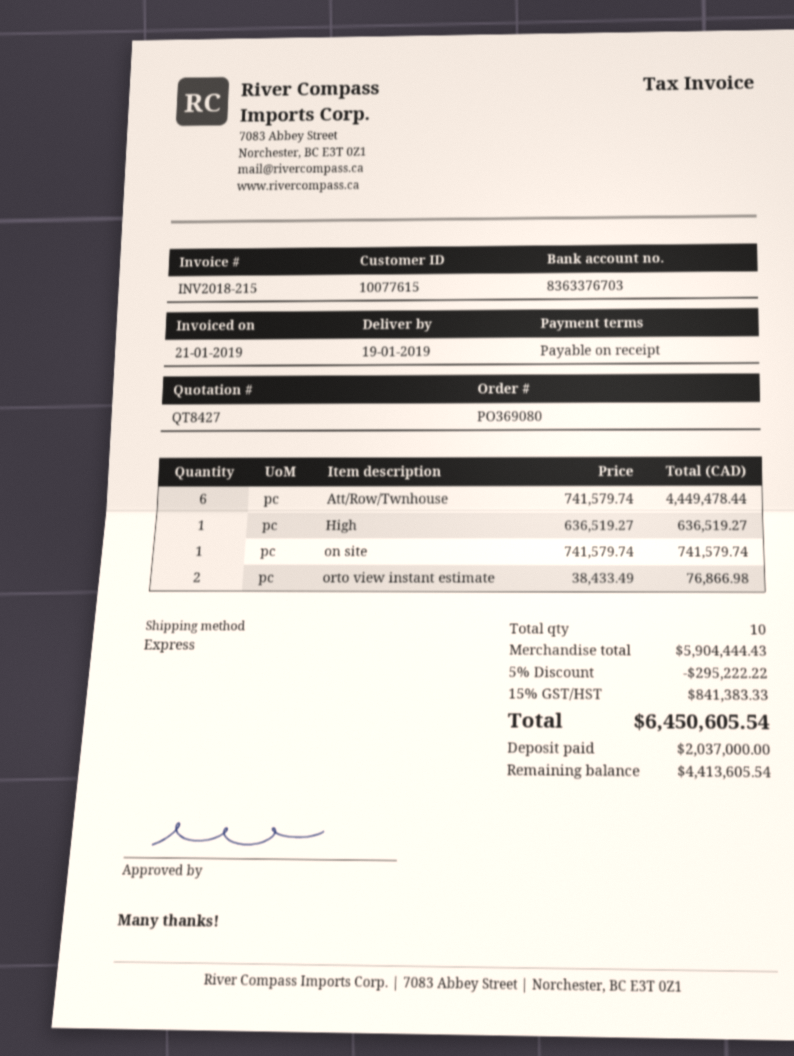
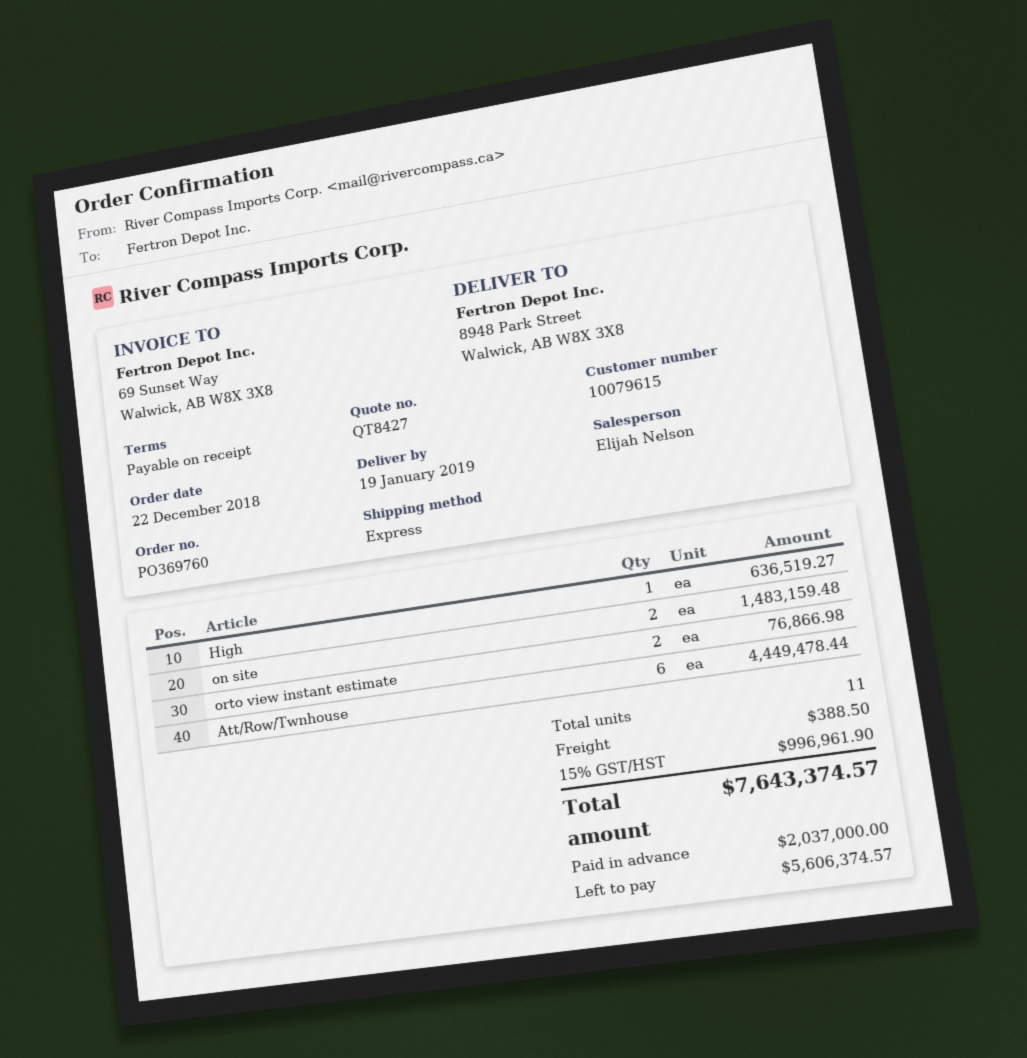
order number: PO369080 -> PO369760
customer number: 10077615 -> 10079615
on site: 1 for 741579.74 -> 2 for 1483159.48
total quantity: 10 -> 11
discount: 5% = 295222.22 -> none
shipping: none -> 388.50
tax: 15% = 841383.33 -> 15% = 996961.90
total: 6450605.54 -> 7643374.57
balance: 4413605.54 -> 5606374.57

